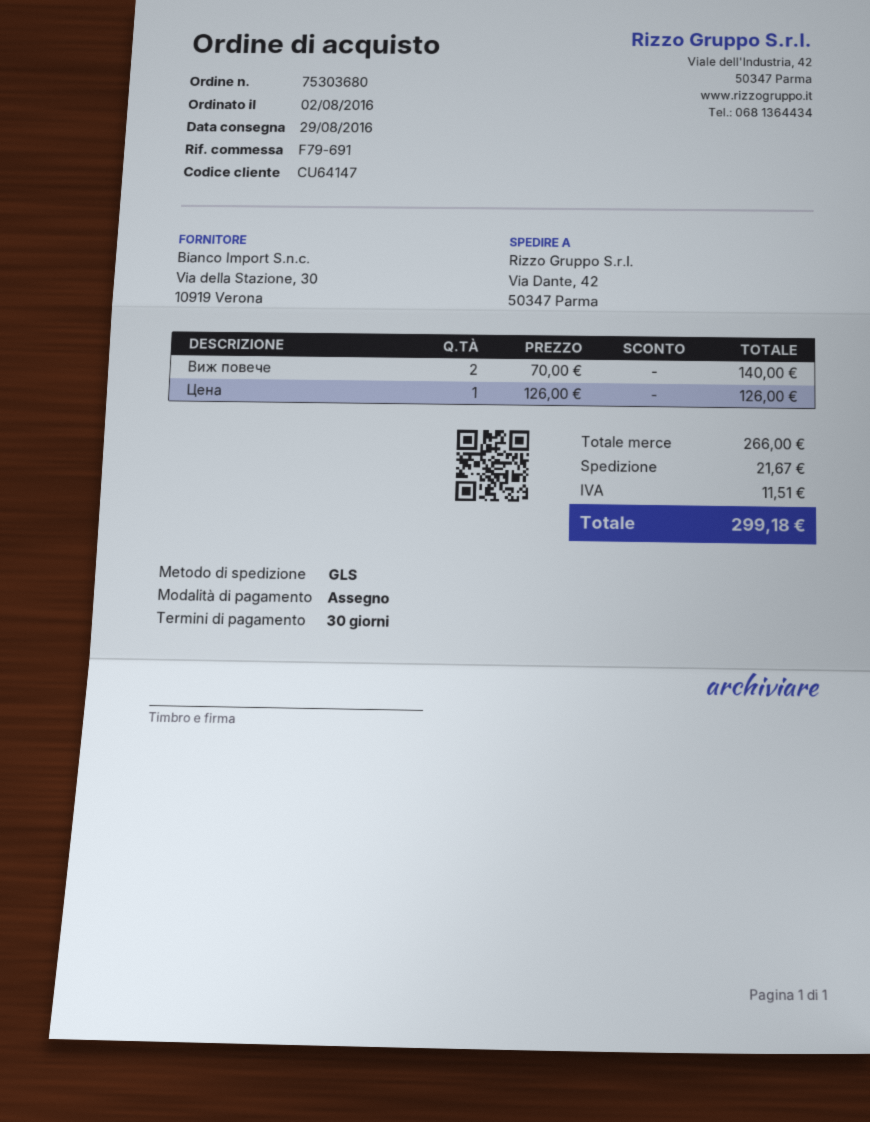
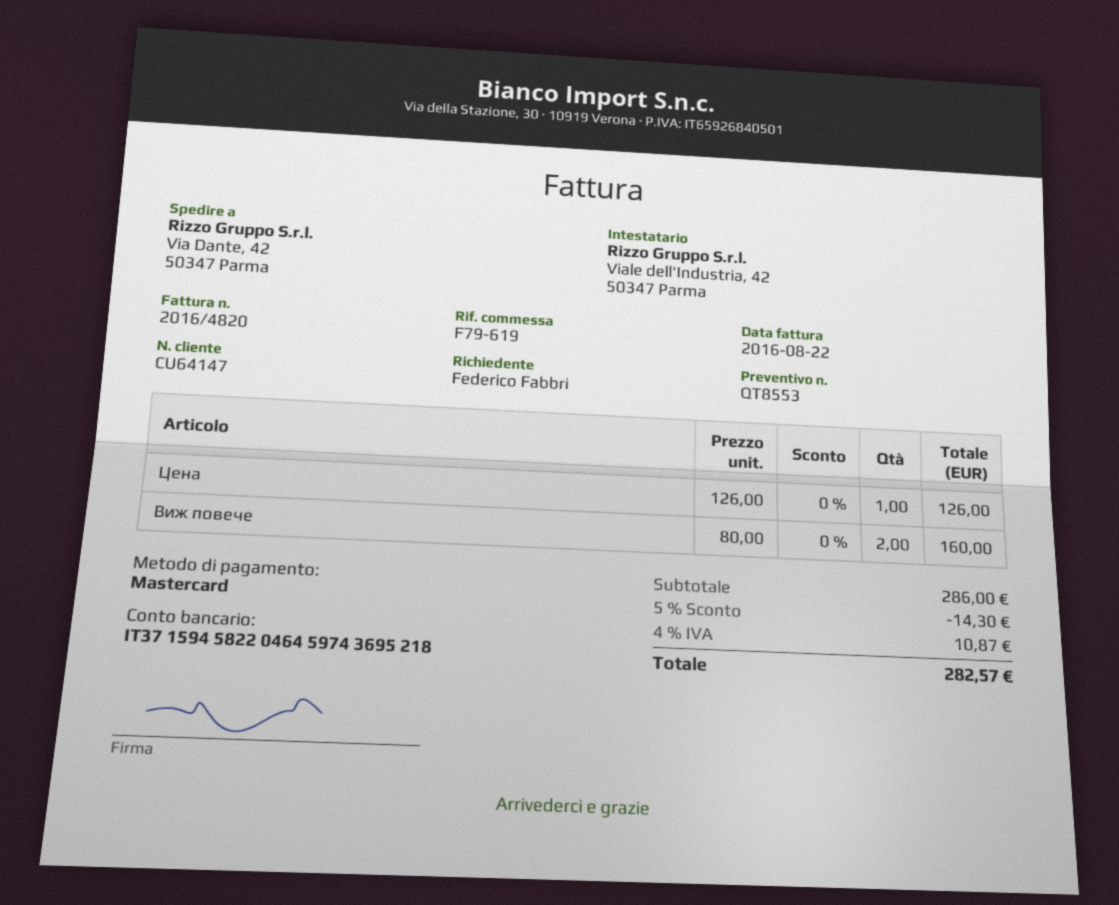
reference: F79-691 -> F79-619
payment method: cheque -> Mastercard
Виж повече: 2 x 70.00 = 140.00 -> 2 x 80.00 = 160.00
subtotal: 266.00 -> 286.00
discount: none -> 5% = 14.30
shipping: 21.67 -> none
tax: 11.51 -> 10.87
total: 299.18 -> 282.57

